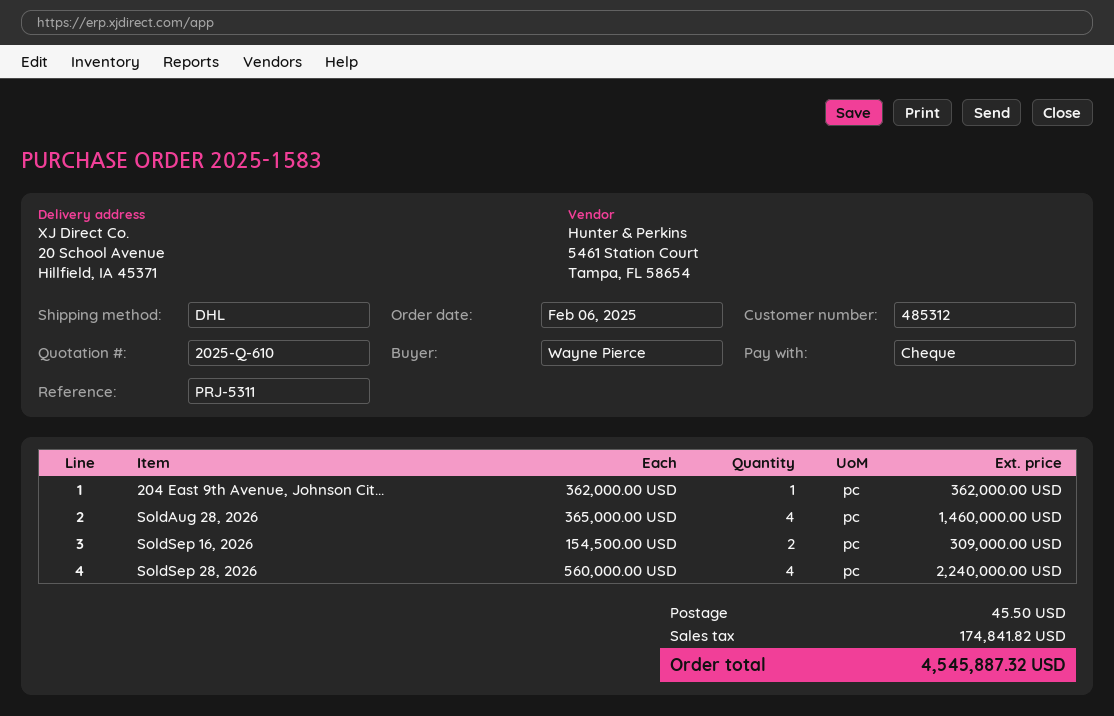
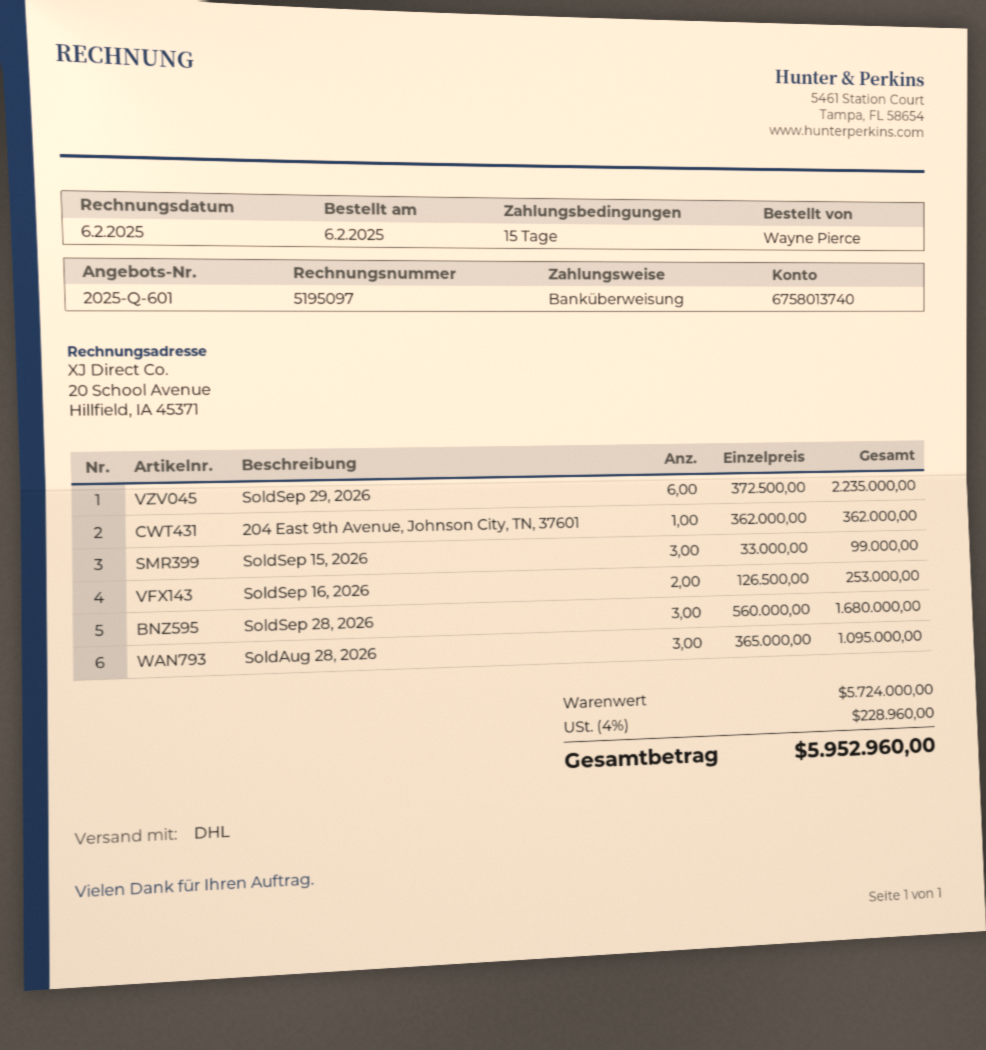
quote number: 2025-Q-610 -> 2025-Q-601
payment method: cheque -> bank transfer
SoldAug 28, 2026: 4 x 365000.00 = 1460000.00 -> 3 x 365000.00 = 1095000.00
SoldSep 16, 2026: 2 x 154500.00 = 309000.00 -> 2 x 126500.00 = 253000.00
SoldSep 28, 2026: 4 x 560000.00 = 2240000.00 -> 3 x 560000.00 = 1680000.00
SoldSep 29, 2026: none -> 6 x 372500.00 = 2235000.00
SoldSep 15, 2026: none -> 3 x 33000.00 = 99000.00
shipping: 45.50 -> none
tax: 174841.82 -> 228960.00
total: 4545887.32 -> 5952960.00

